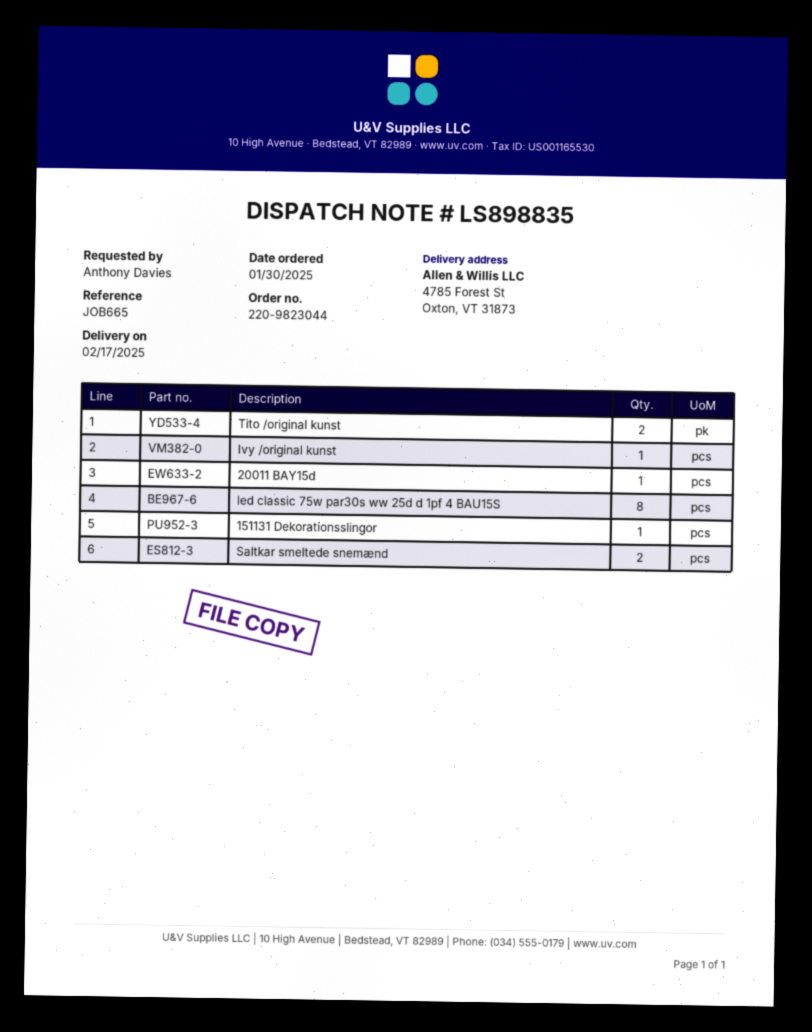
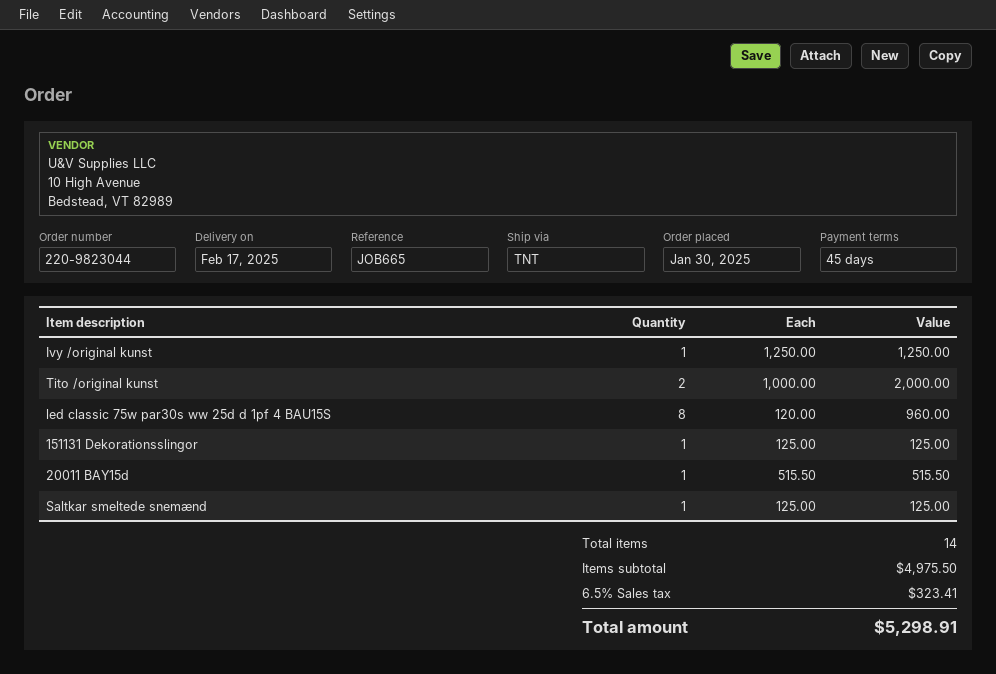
Saltkar smeltede snemænd: 2 -> 1

